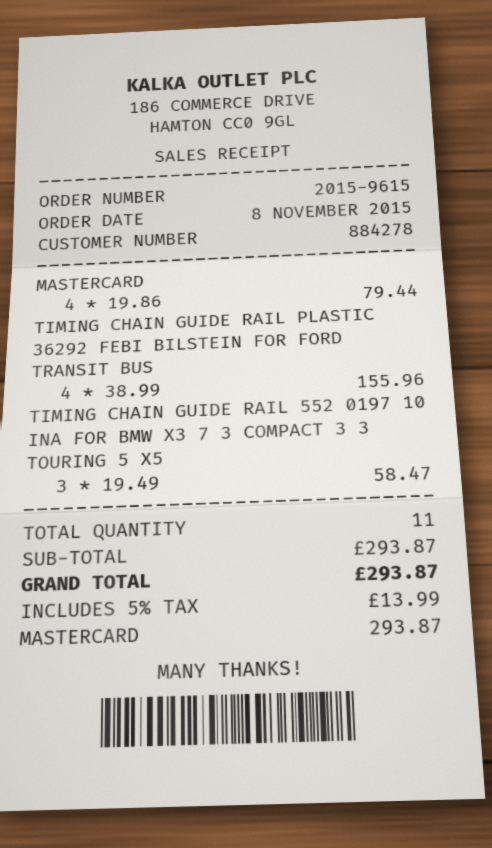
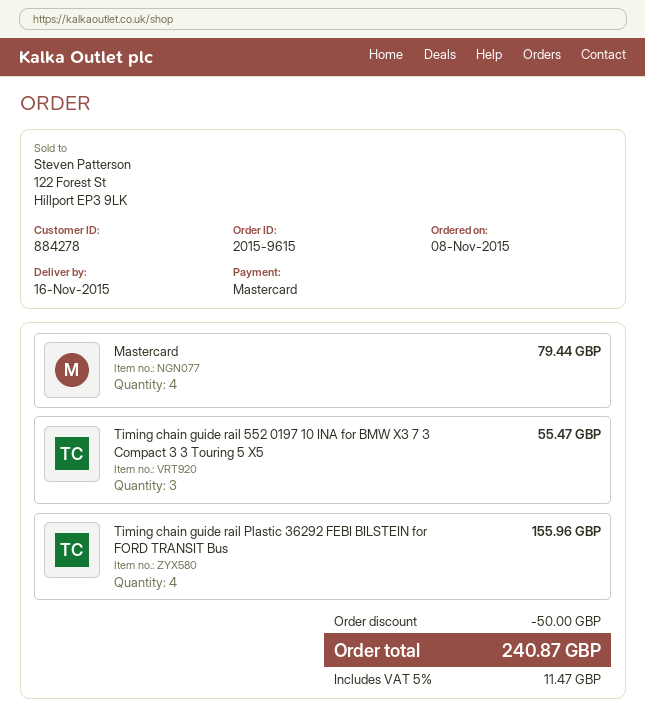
TIMING CHAIN GUIDE RAIL 552 0197 10 INA FOR BMW X3 7 3 COMPACT 3 3 TOURING 5 X5: 3 for 58.47 -> 3 for 55.47
discount: none -> 50.00
tax: 5% = 13.99 -> 5% = 11.47
total: 293.87 -> 240.87

